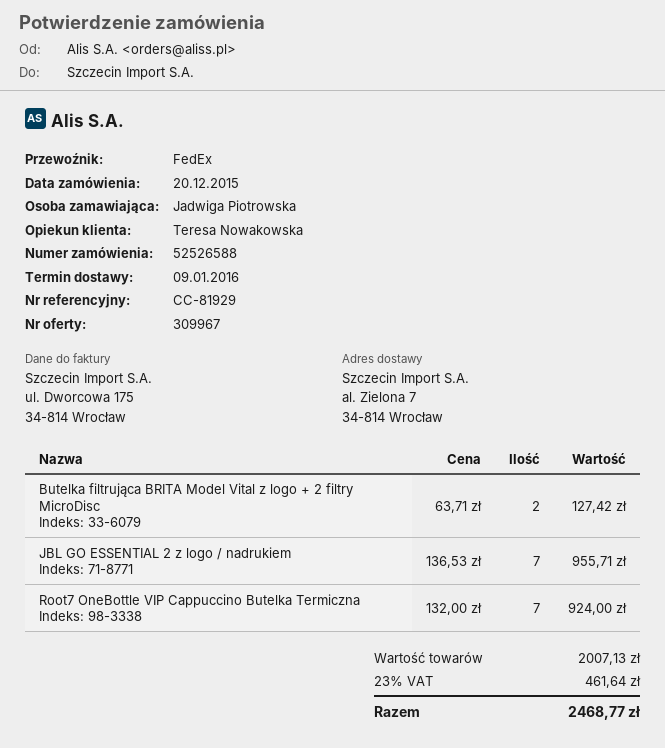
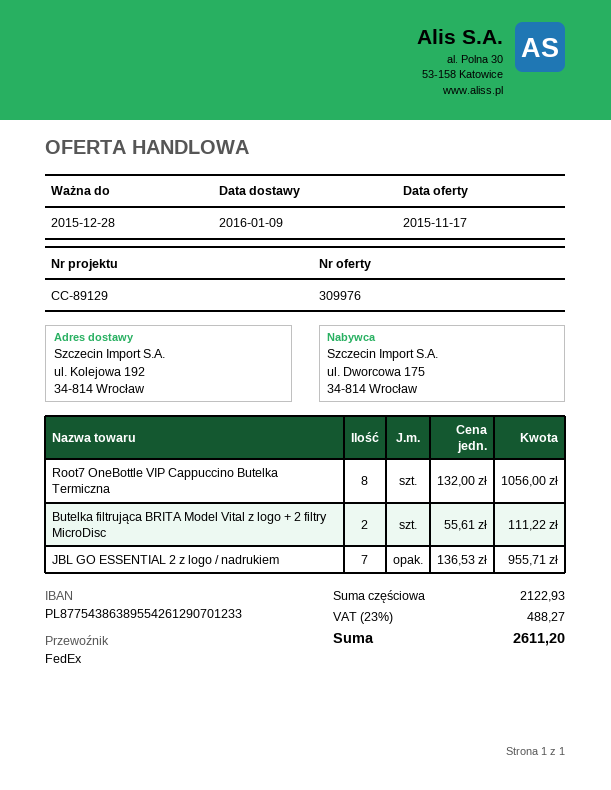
quote number: 309967 -> 309976
reference: CC-81929 -> CC-89129
ship to: al. Zielona 7, 34-814 Wrocław -> ul. Kolejowa 192, 34-814 Wrocław
Butelka filtrująca BRITA Model Vital z logo + 2 filtry MicroDisc: 2 x 63.71 = 127.42 -> 2 x 55.61 = 111.22
Root7 OneBottle VIP Cappuccino Butelka Termiczna: 7 x 132.00 = 924.00 -> 8 x 132.00 = 1056.00
subtotal: 2007.13 -> 2122.93
tax: 23% = 461.64 -> 23% = 488.27
total: 2468.77 -> 2611.20

